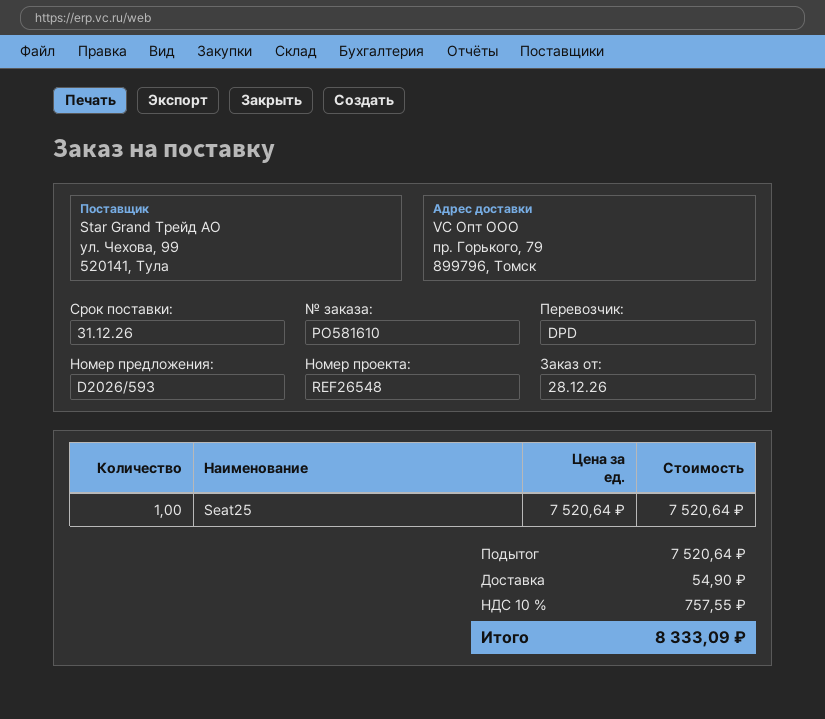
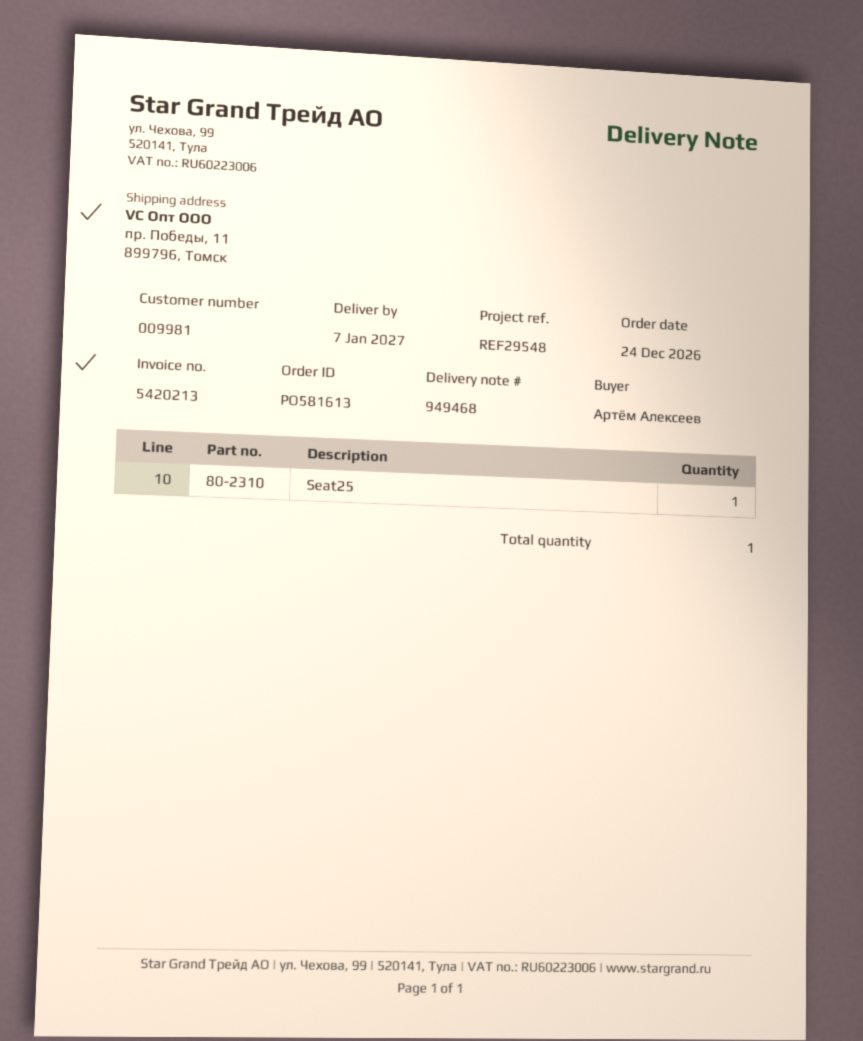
order number: PO581610 -> PO581613
order date: 2026-12-28 -> 2026-12-24
delivery date: 2026-12-31 -> 2027-01-07
reference: REF26548 -> REF29548
ship to: пр. Горького, 79, 899796, Томск -> пр. Победы, 11, 899796, Томск

